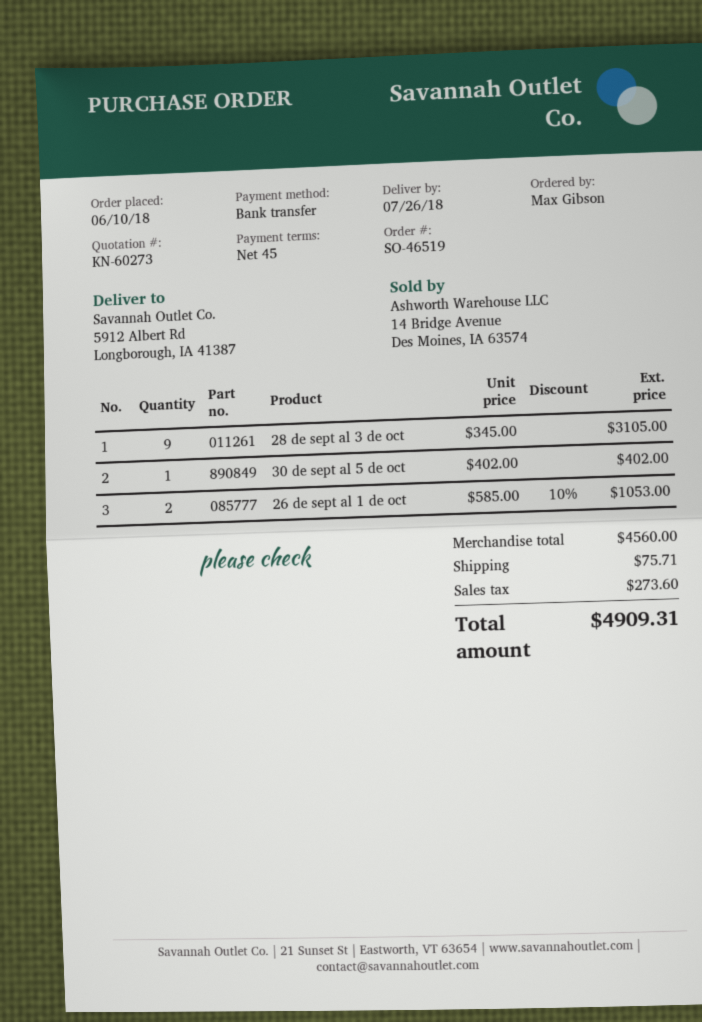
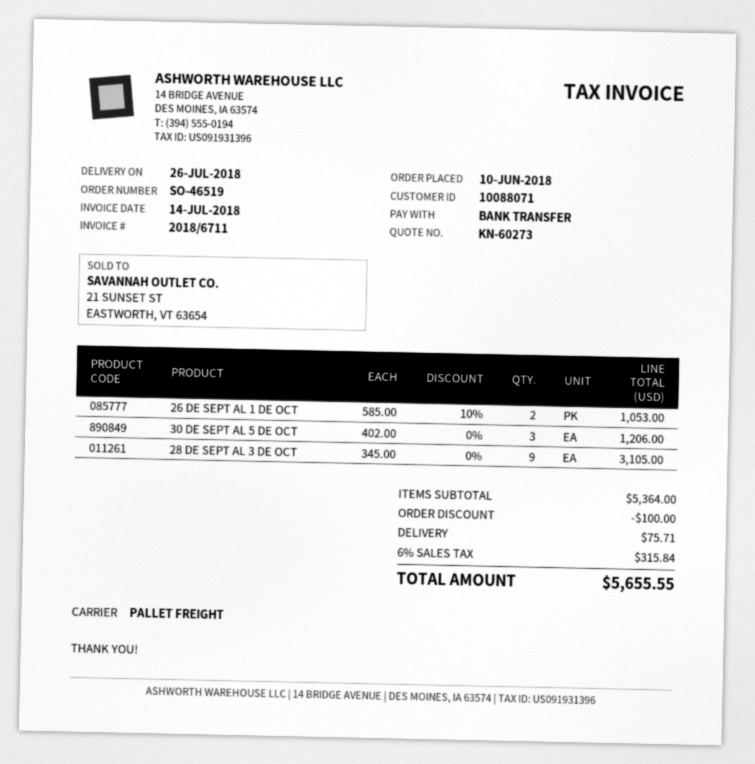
30 de sept al 5 de oct: 1 x 402.00 = 402.00 -> 3 x 402.00 = 1206.00
subtotal: 4560.00 -> 5364.00
discount: none -> 100.00
tax: 273.60 -> 315.84
total: 4909.31 -> 5655.55

